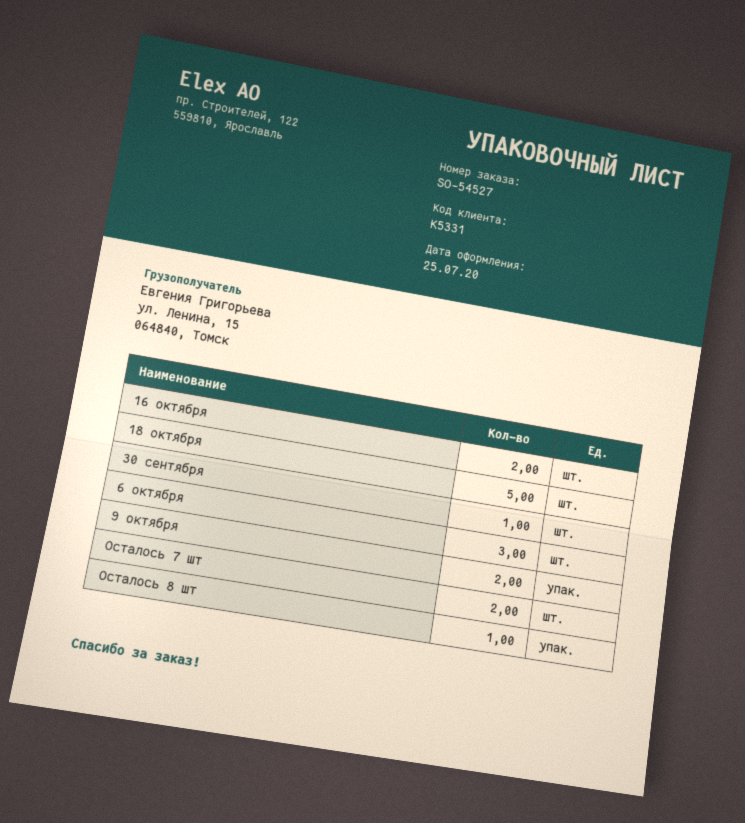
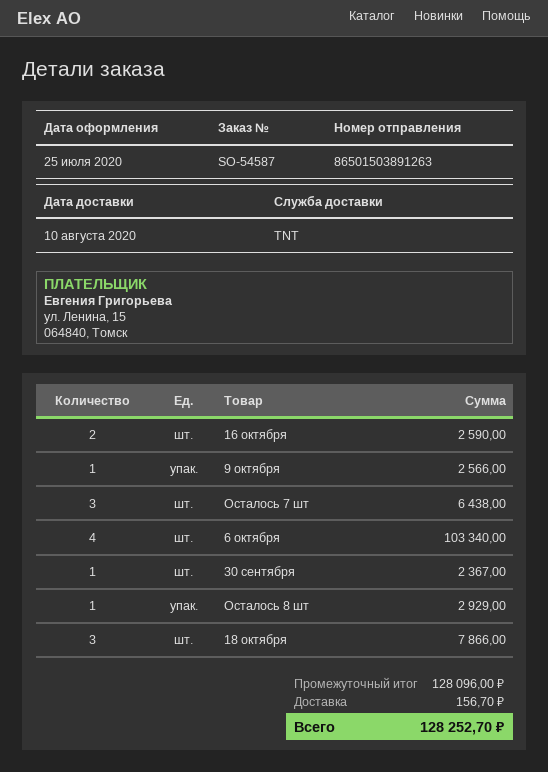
order number: SO-54527 -> SO-54587
18 октября: 5 -> 3
6 октября: 3 -> 4
9 октября: 2 -> 1
Осталось 7 шт: 2 -> 3

